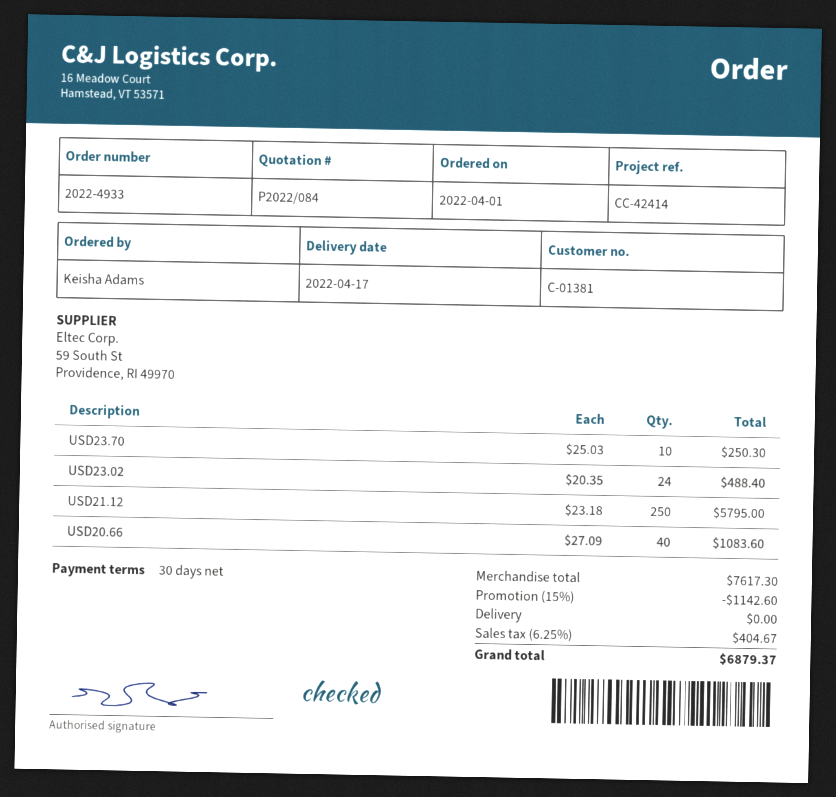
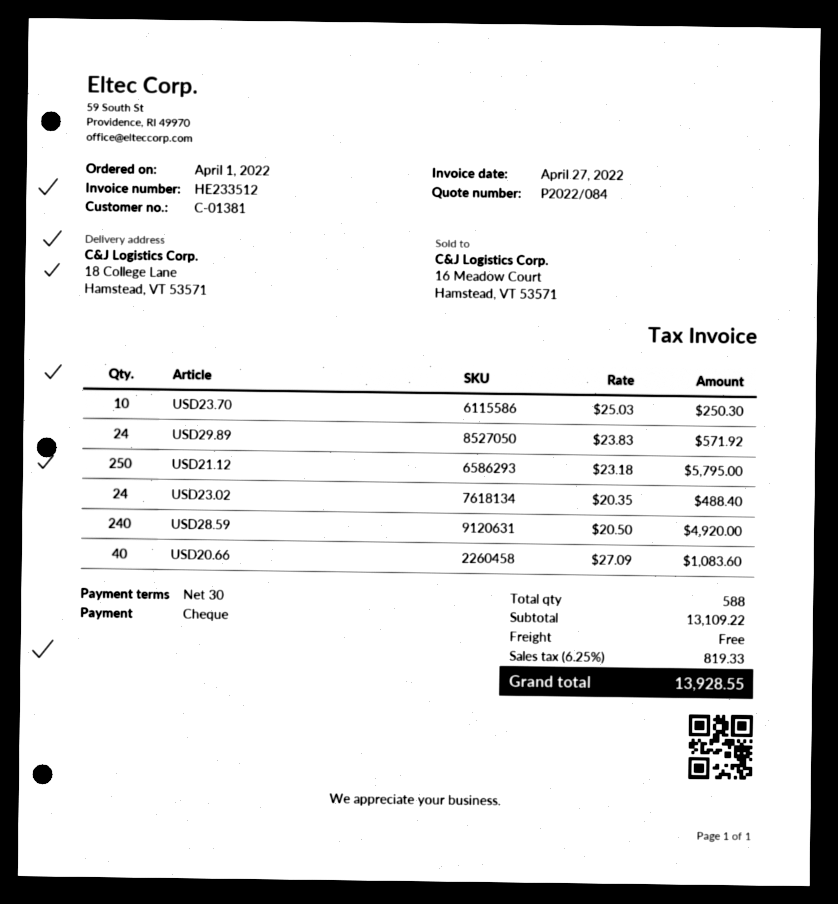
USD29.89: none -> 24 x 23.83 = 571.92
USD28.59: none -> 240 x 20.50 = 4920.00
subtotal: 7617.30 -> 13109.22
discount: 15% = 1142.60 -> none
tax: 6.25% = 404.67 -> 6.25% = 819.33
total: 6879.37 -> 13928.55

